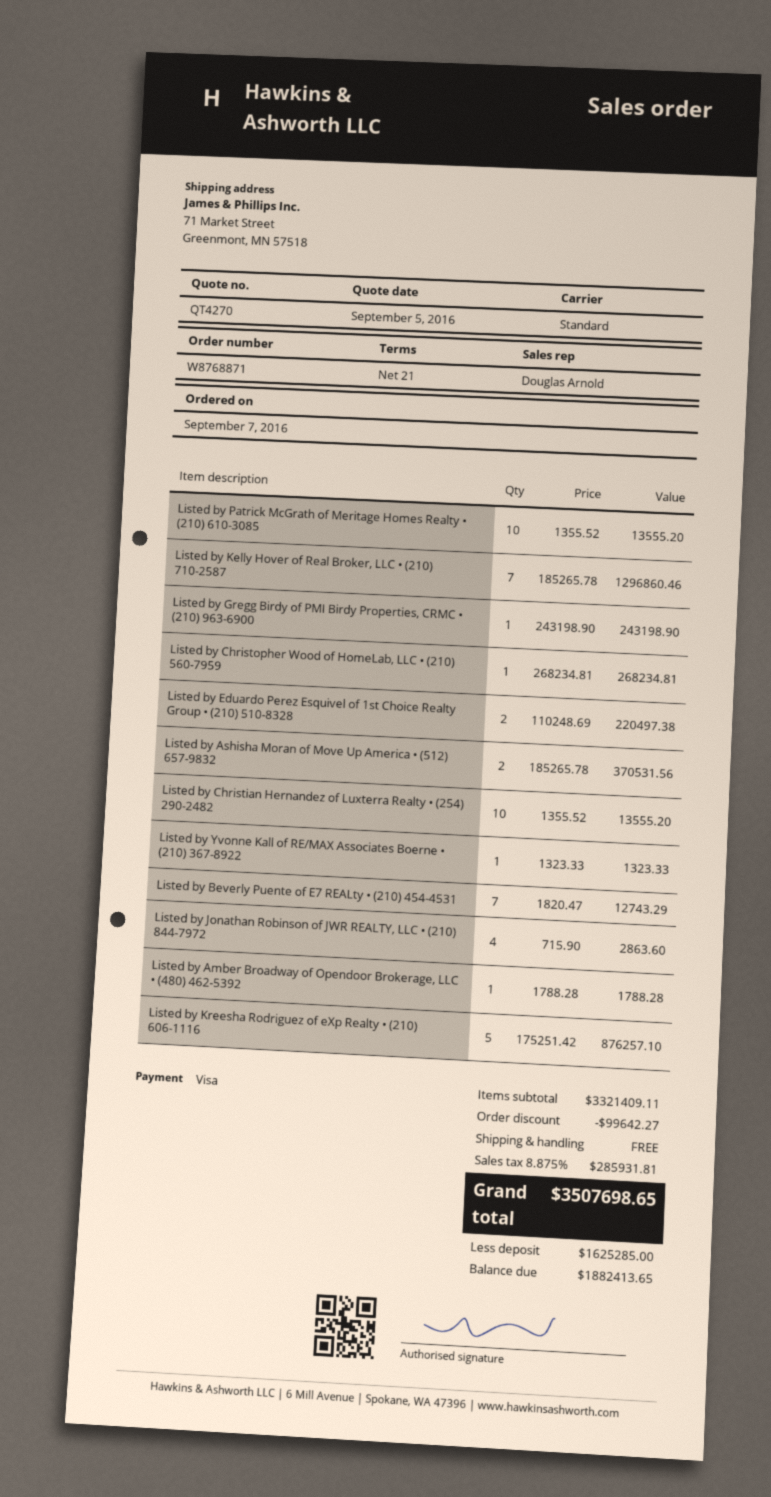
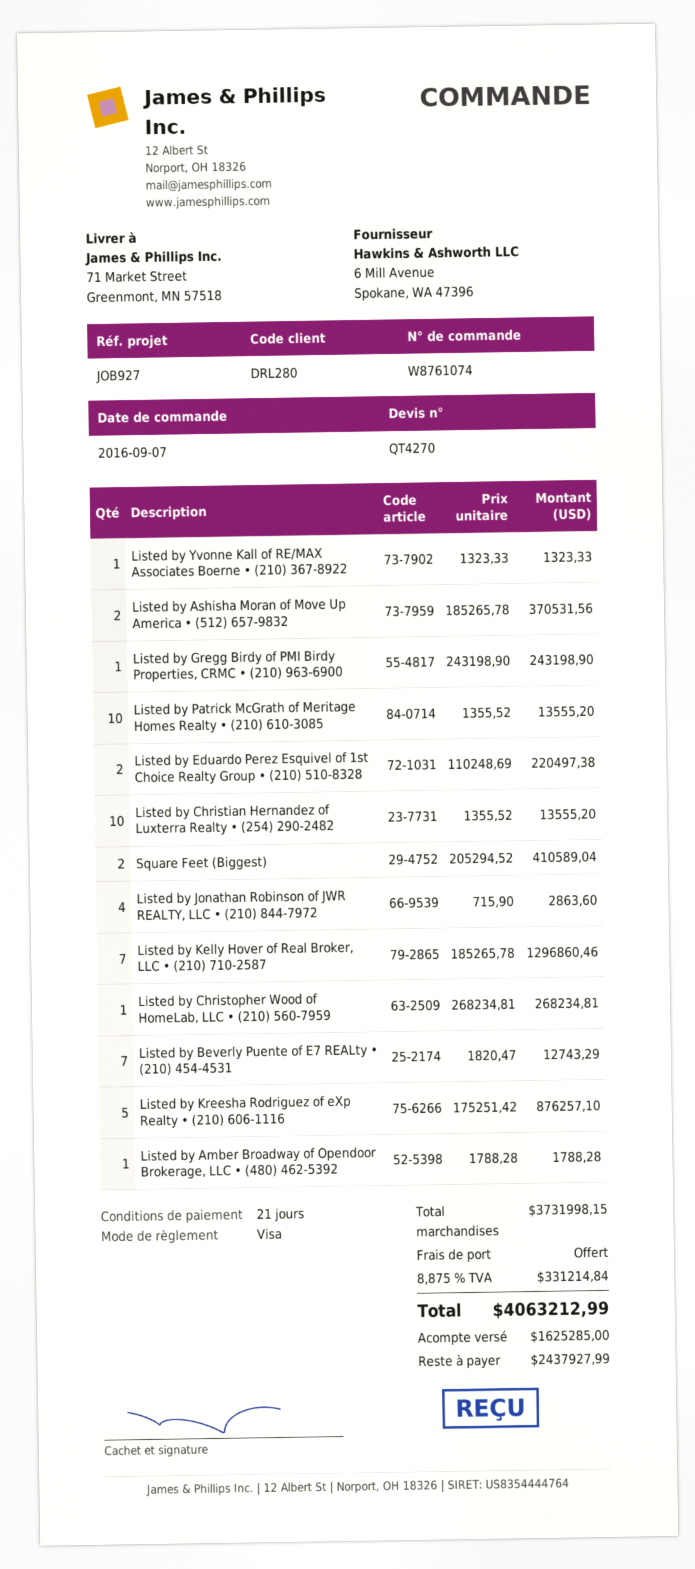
order number: W8768871 -> W8761074
Square Feet (Biggest): none -> 2 x 205294.52 = 410589.04
subtotal: 3321409.11 -> 3731998.15
discount: 99642.27 -> none
tax: 8.875% = 285931.81 -> 8.875% = 331214.84
total: 3507698.65 -> 4063212.99
balance: 1882413.65 -> 2437927.99

